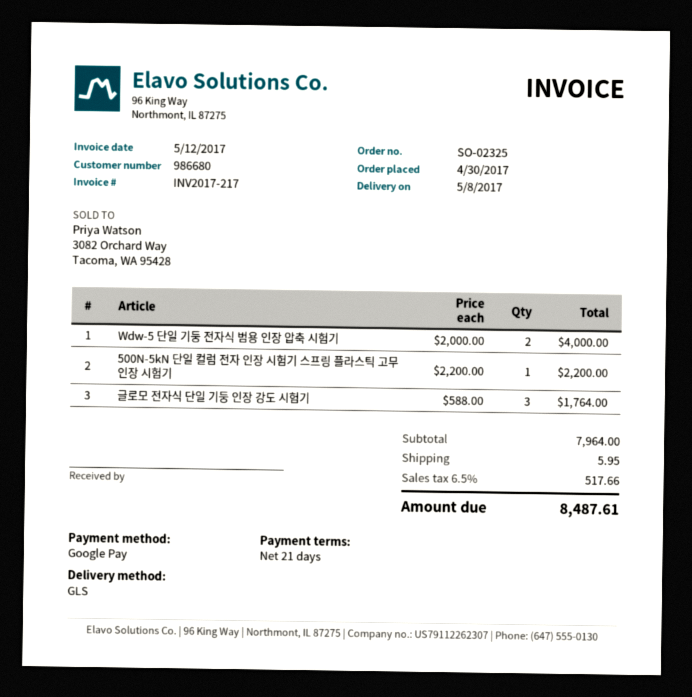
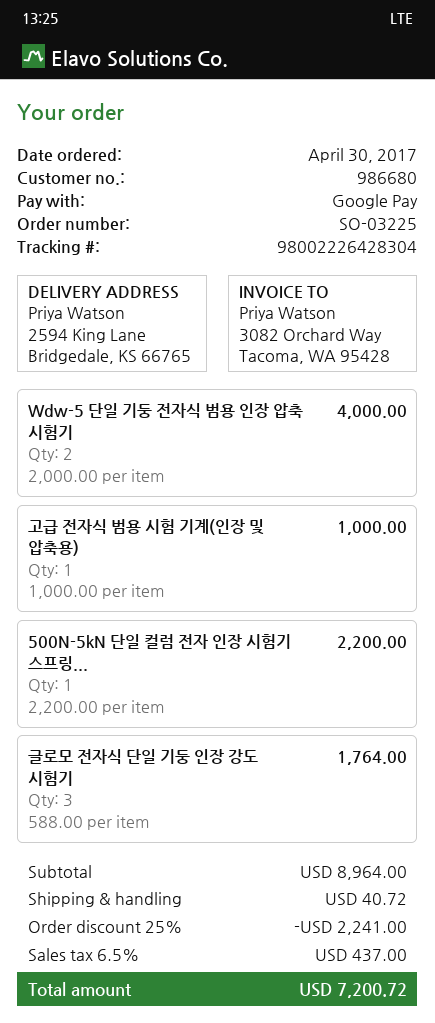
order number: SO-02325 -> SO-03225
고급 전자식 범용 시험 기계(인장 및 압축용): none -> 1 x 1000.00 = 1000.00
subtotal: 7964.00 -> 8964.00
discount: none -> 25% = 2241.00
shipping: 5.95 -> 40.72
tax: 6.5% = 517.66 -> 6.5% = 437.00
total: 8487.61 -> 7200.72

